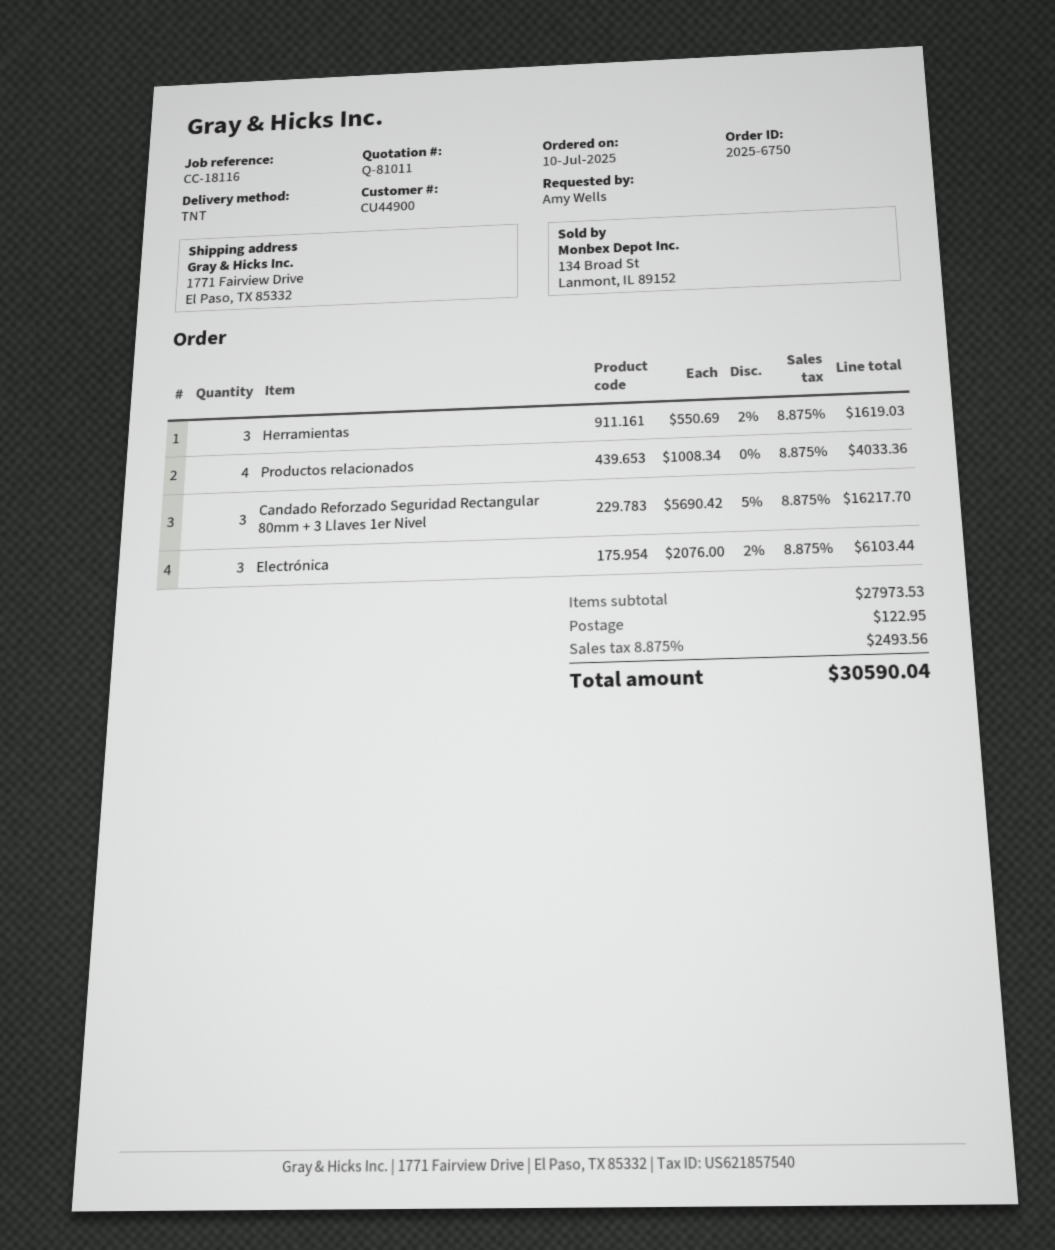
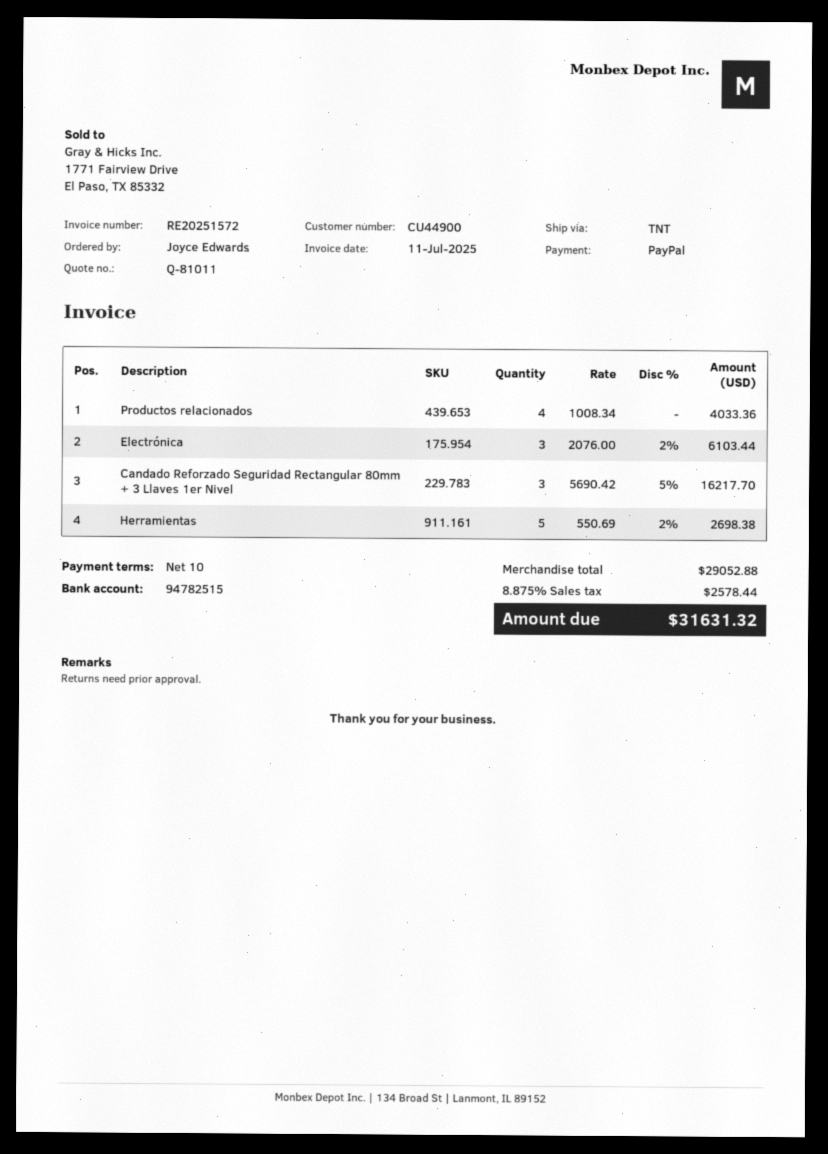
ordered by: Amy Wells -> Joyce Edwards
Herramientas: 3 x 550.69 - 2% = 1619.03 -> 5 x 550.69 - 2% = 2698.38
subtotal: 27973.53 -> 29052.88
shipping: 122.95 -> none
tax: 8.875% = 2493.56 -> 8.875% = 2578.44
total: 30590.04 -> 31631.32

